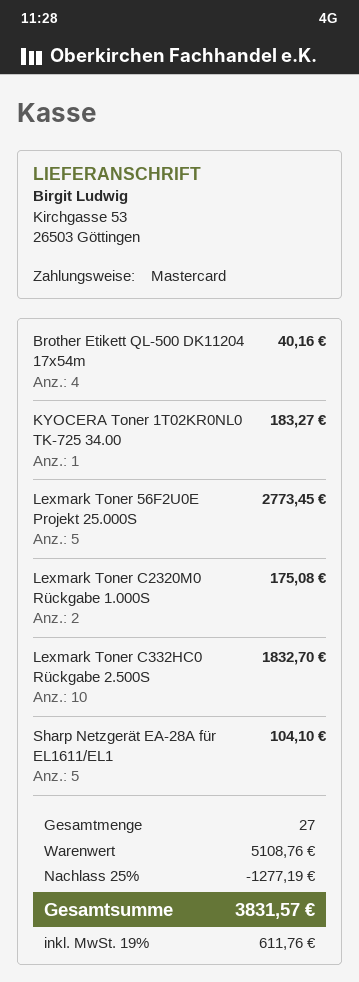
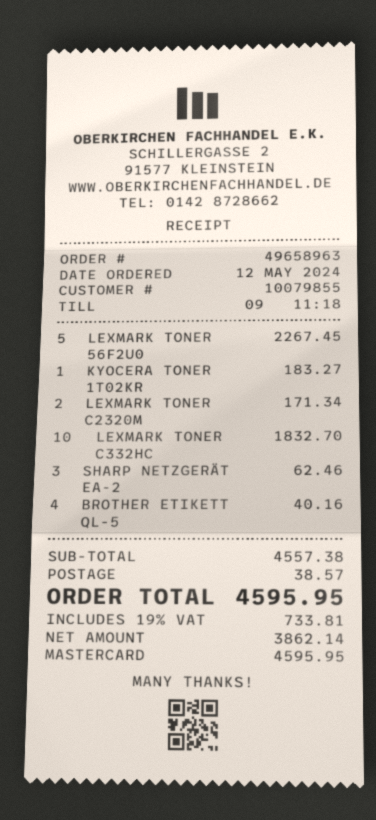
Lexmark Toner 56F2U0E Projekt 25.000S: 5 for 2773.45 -> 5 for 2267.45
Lexmark Toner C2320M0 Rückgabe 1.000S: 2 for 175.08 -> 2 for 171.34
Sharp Netzgerät EA-28A für EL1611/EL1: 5 for 104.10 -> 3 for 62.46
subtotal: 5108.76 -> 4557.38
discount: 25% = 1277.19 -> none
shipping: none -> 38.57
tax: 19% = 611.76 -> 19% = 733.81
total: 3831.57 -> 4595.95

